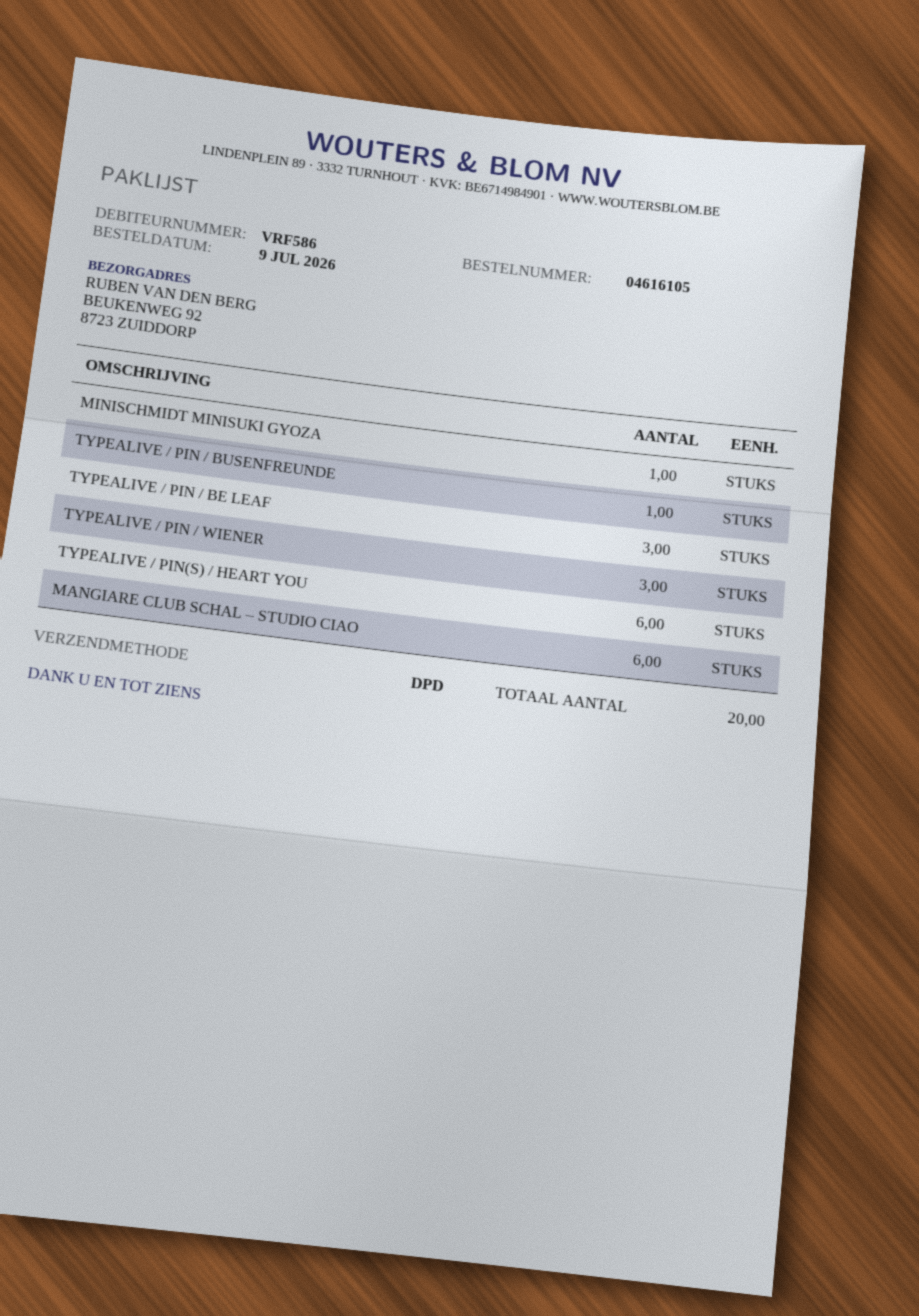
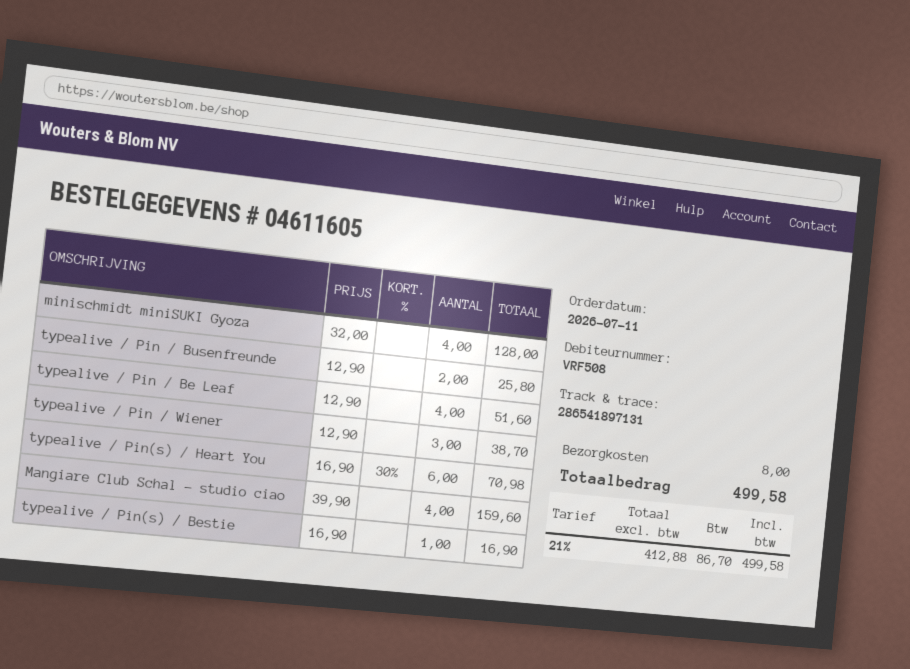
order number: 04616105 -> 04611605
order date: 2026-07-09 -> 2026-07-11
customer number: VRF586 -> VRF508
MINISCHMIDT MINISUKI GYOZA: 1 -> 4
TYPEALIVE / PIN / BUSENFREUNDE: 1 -> 2
TYPEALIVE / PIN / BE LEAF: 3 -> 4
MANGIARE CLUB SCHAL – STUDIO CIAO: 6 -> 4
typealive / Pin(s) / Bestie: none -> 1

